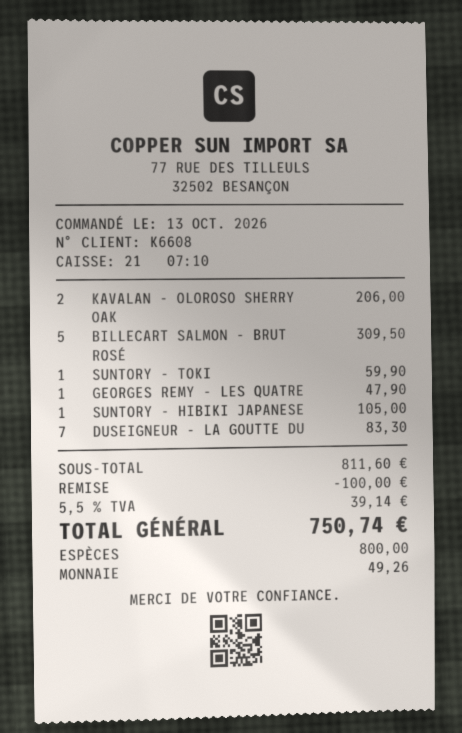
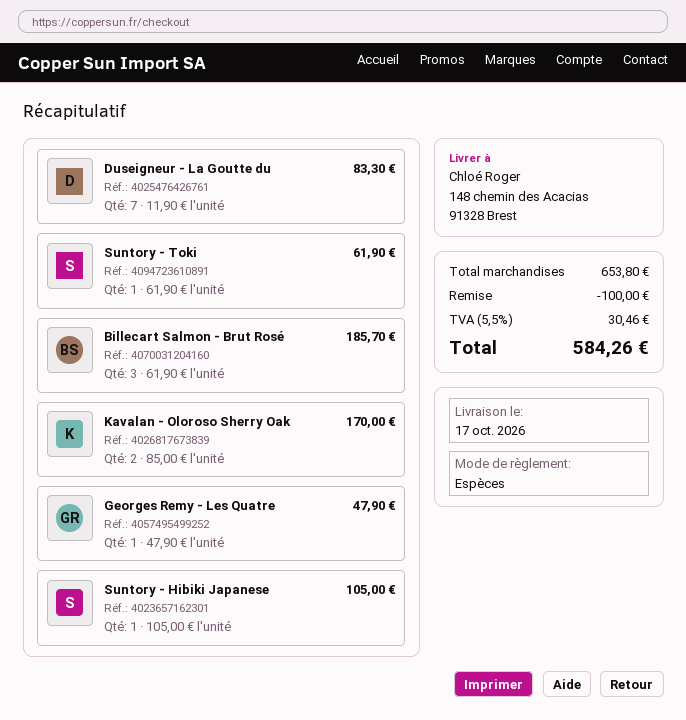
KAVALAN - OLOROSO SHERRY OAK: 2 for 206.00 -> 2 for 170.00
BILLECART SALMON - BRUT ROSÉ: 5 for 309.50 -> 3 for 185.70
SUNTORY - TOKI: 1 for 59.90 -> 1 for 61.90
subtotal: 811.60 -> 653.80
tax: 5.5% = 39.14 -> 5.5% = 30.46
total: 750.74 -> 584.26

